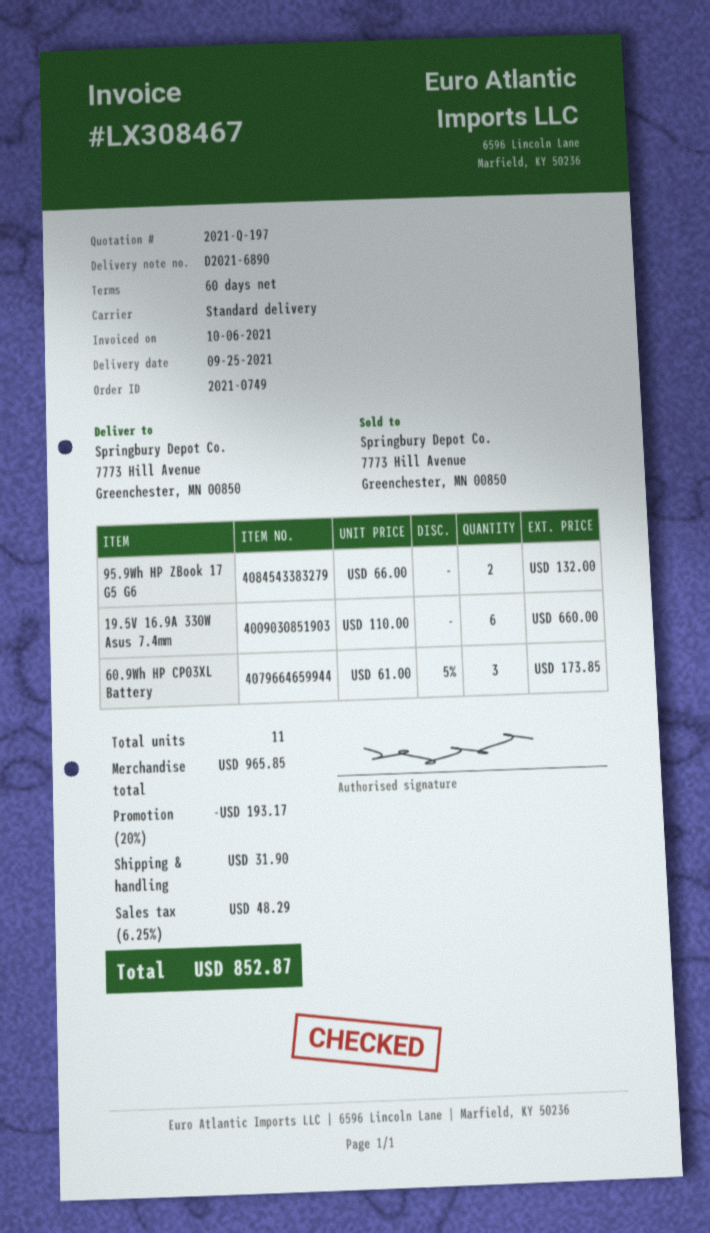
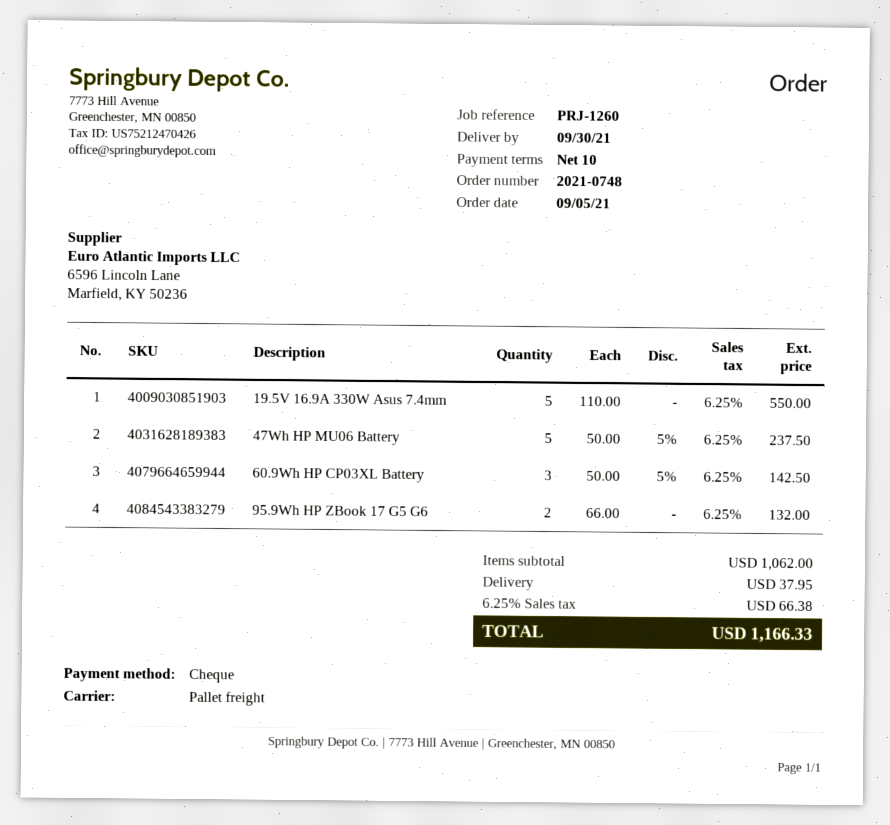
order number: 2021-0749 -> 2021-0748
delivery date: 2021-09-25 -> 2021-09-30
payment terms: 60 days -> 10 days
shipping method: standard -> pallet freight
19.5V 16.9A 330W Asus 7.4mm: 6 x 110.00 = 660.00 -> 5 x 110.00 = 550.00
60.9Wh HP CP03XL Battery: 3 x 61.00 - 5% = 173.85 -> 3 x 50.00 - 5% = 142.50
47Wh HP MU06 Battery: none -> 5 x 50.00 - 5% = 237.50
subtotal: 965.85 -> 1062.00
discount: 20% = 193.17 -> none
shipping: 31.90 -> 37.95
tax: 6.25% = 48.29 -> 6.25% = 66.38
total: 852.87 -> 1166.33

